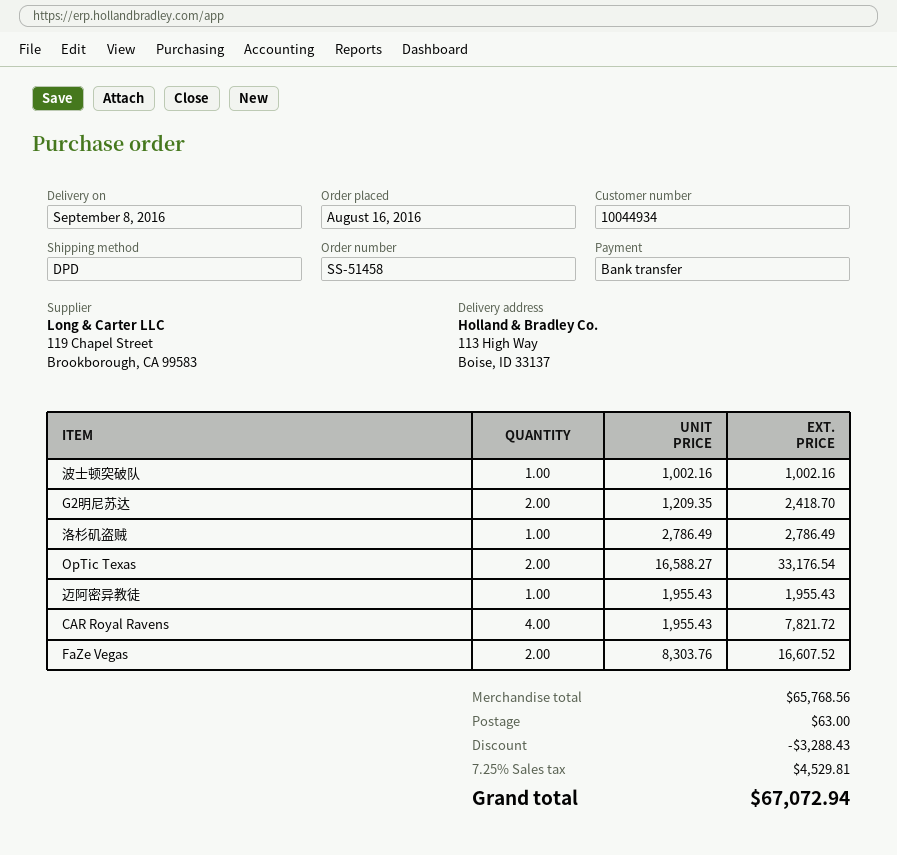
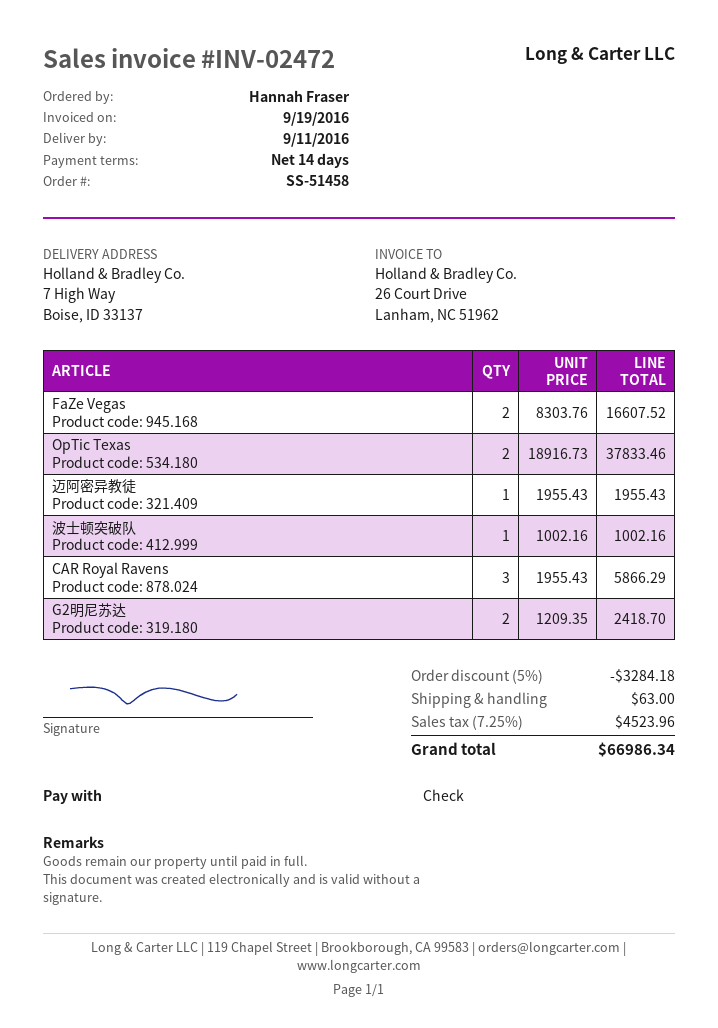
delivery date: 2016-09-08 -> 2016-09-11
payment method: bank transfer -> cheque
ship to: 113 High Way, Boise, ID 33137 -> 7 High Way, Boise, ID 33137
洛杉矶盗贼: 1 x 2786.49 = 2786.49 -> none
OpTic Texas: 2 x 16588.27 = 33176.54 -> 2 x 18916.73 = 37833.46
CAR Royal Ravens: 4 x 1955.43 = 7821.72 -> 3 x 1955.43 = 5866.29
discount: 3288.43 -> 3284.18
tax: 7.25% = 4529.81 -> 7.25% = 4523.96
total: 67072.94 -> 66986.34

